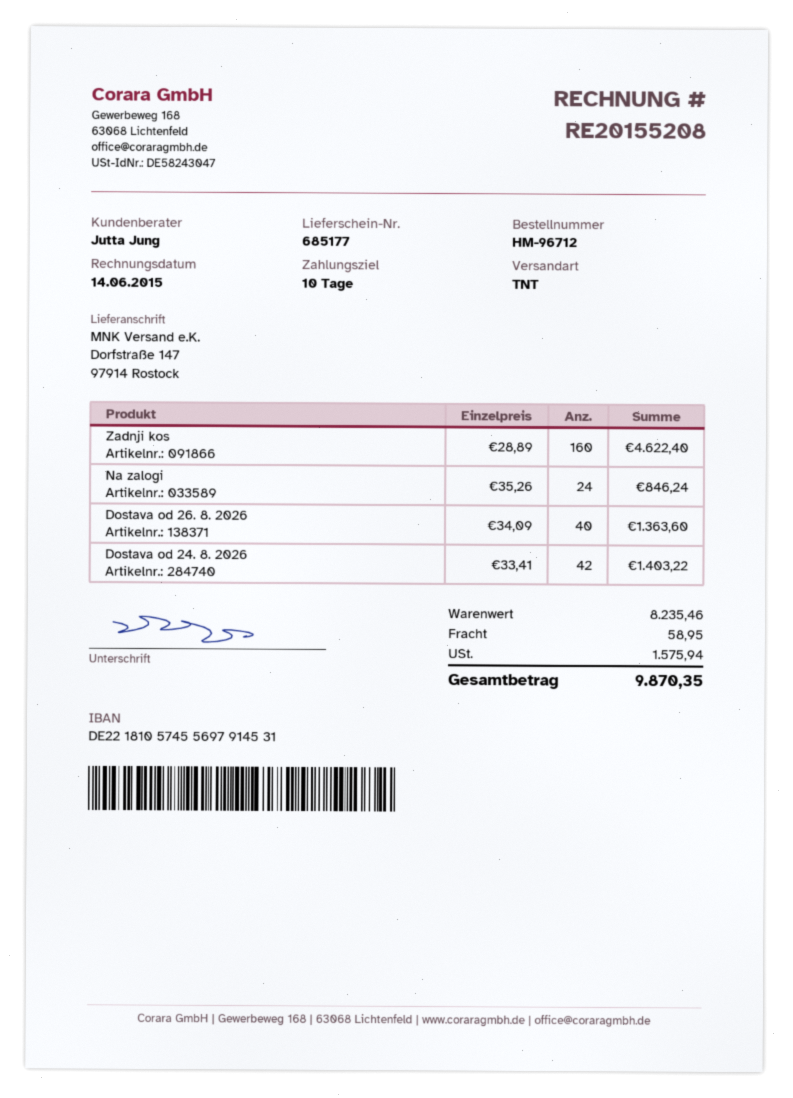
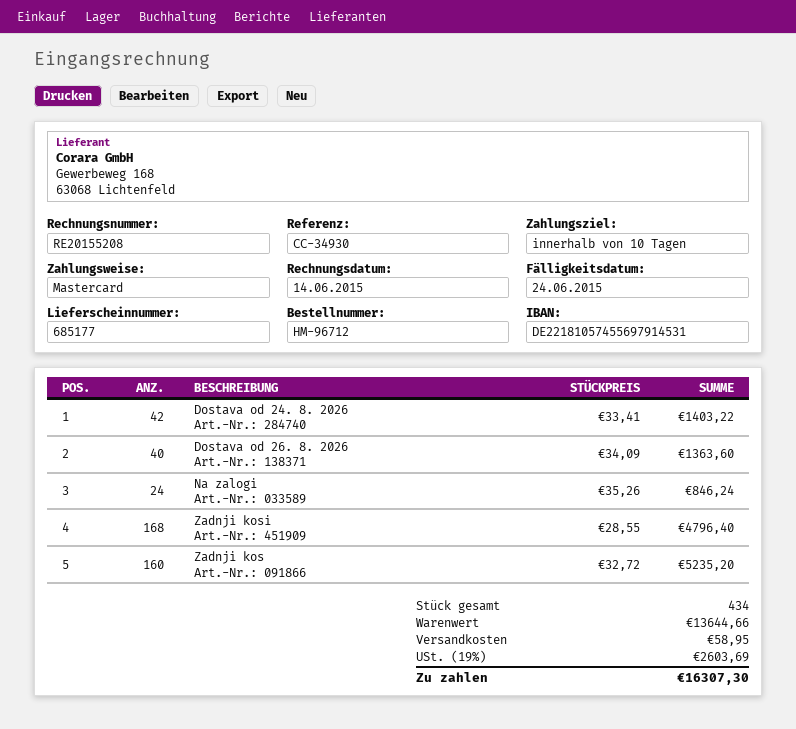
Zadnji kos: 160 x 28.89 = 4622.40 -> 160 x 32.72 = 5235.20
Zadnji kosi: none -> 168 x 28.55 = 4796.40
subtotal: 8235.46 -> 13644.66
tax: 1575.94 -> 2603.69
total: 9870.35 -> 16307.30

